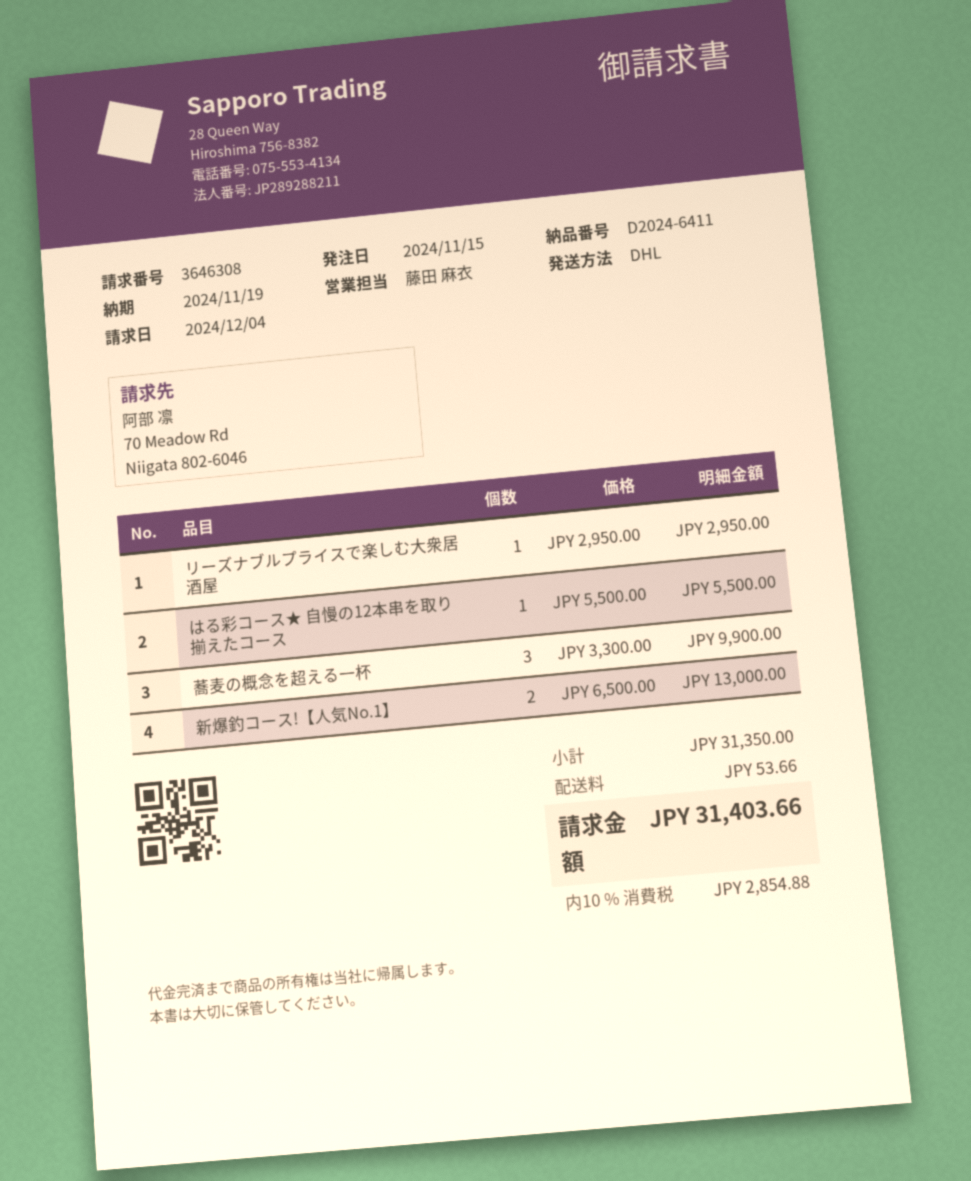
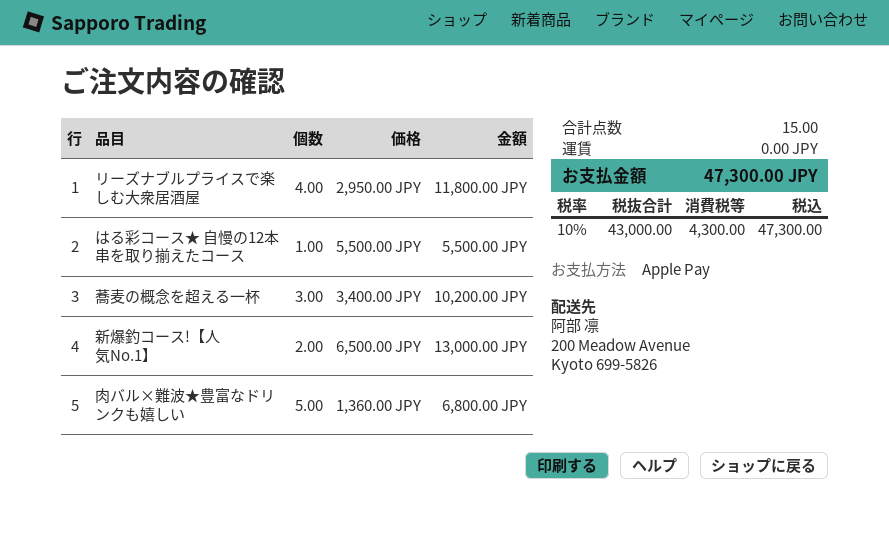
リーズナブルプライスで楽しむ大衆居酒屋: 1 x 2950.00 = 2950.00 -> 4 x 2950.00 = 11800.00
蕎麦の概念を超える一杯: 3 x 3300.00 = 9900.00 -> 3 x 3400.00 = 10200.00
肉バル×難波★豊富なドリンクも嬉しい: none -> 5 x 1360.00 = 6800.00
shipping: 53.66 -> 0.00
tax: 10% = 2854.88 -> 10% = 4300.00
total: 31403.66 -> 47300.00

